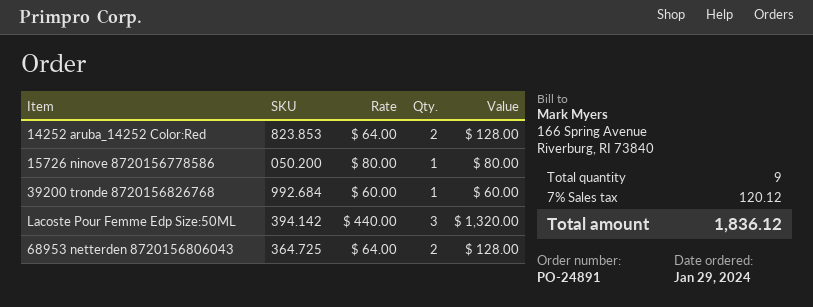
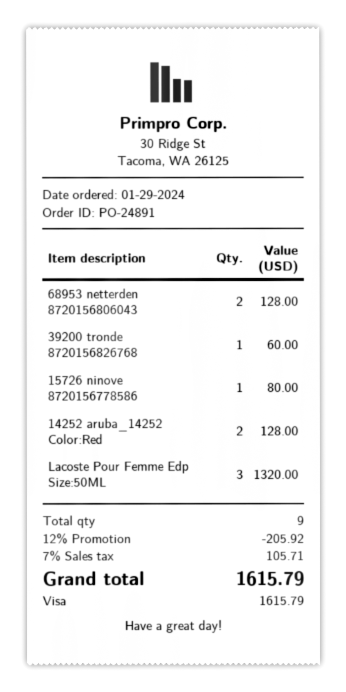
discount: none -> 12% = 205.92
tax: 7% = 120.12 -> 7% = 105.71
total: 1836.12 -> 1615.79

